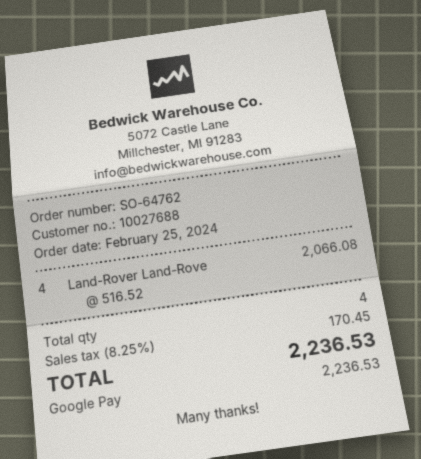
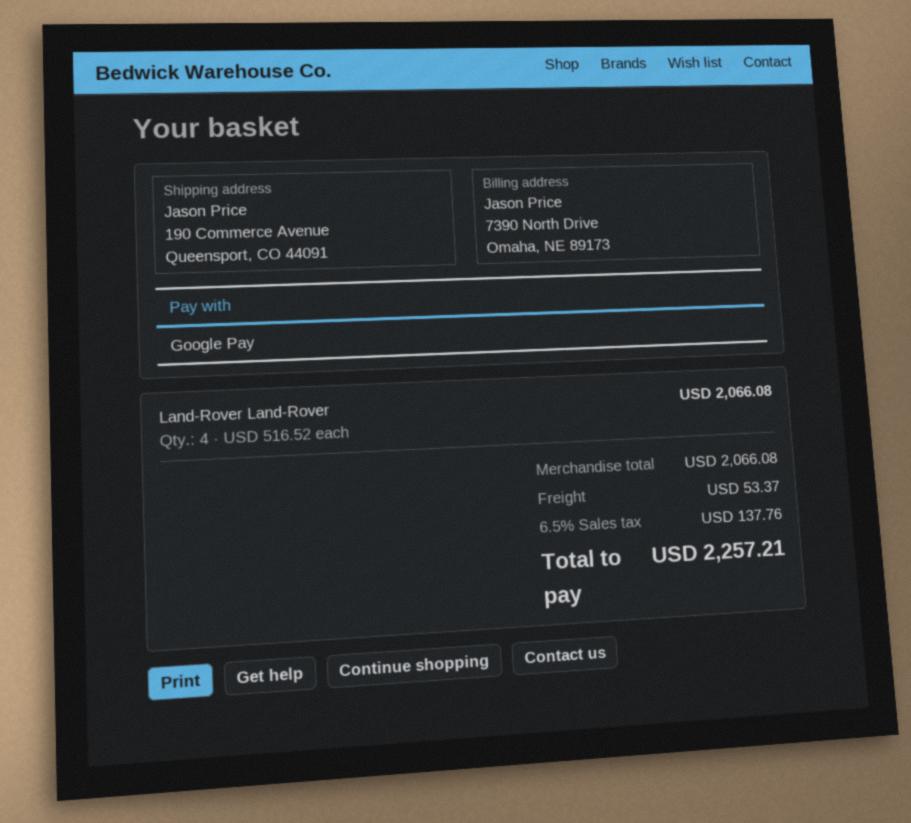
shipping: none -> 53.37
tax: 8.25% = 170.45 -> 6.5% = 137.76
total: 2236.53 -> 2257.21

